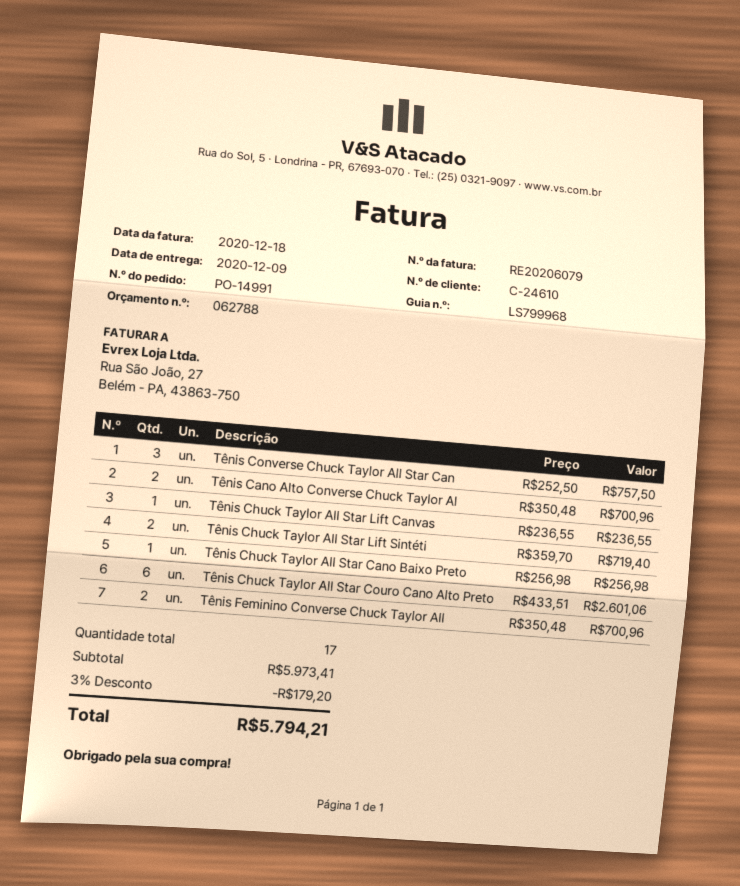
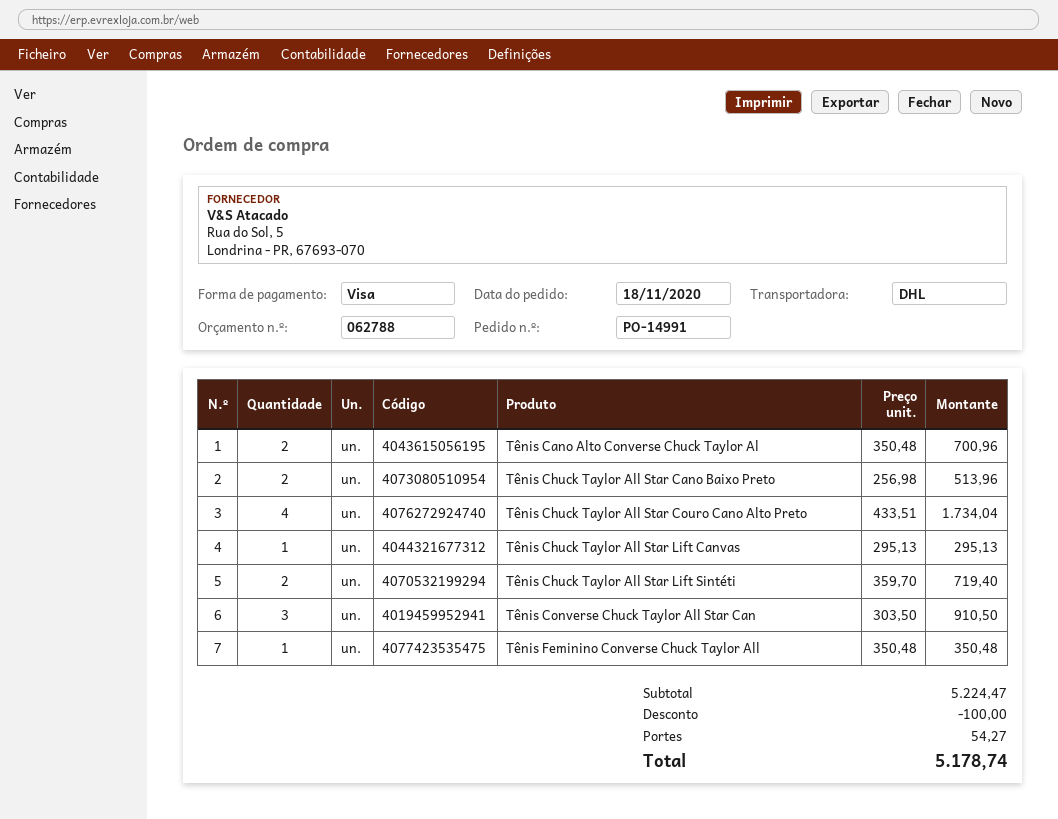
Tênis Converse Chuck Taylor All Star Can: 3 x 252.50 = 757.50 -> 3 x 303.50 = 910.50
Tênis Chuck Taylor All Star Lift Canvas: 1 x 236.55 = 236.55 -> 1 x 295.13 = 295.13
Tênis Chuck Taylor All Star Cano Baixo Preto: 1 x 256.98 = 256.98 -> 2 x 256.98 = 513.96
Tênis Chuck Taylor All Star Couro Cano Alto Preto: 6 x 433.51 = 2601.06 -> 4 x 433.51 = 1734.04
Tênis Feminino Converse Chuck Taylor All: 2 x 350.48 = 700.96 -> 1 x 350.48 = 350.48
subtotal: 5973.41 -> 5224.47
discount: 179.20 -> 100.00
shipping: none -> 54.27
total: 5794.21 -> 5178.74

